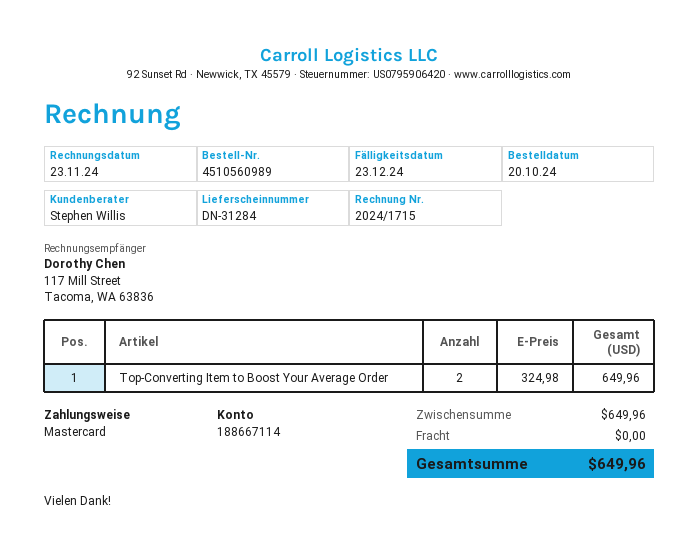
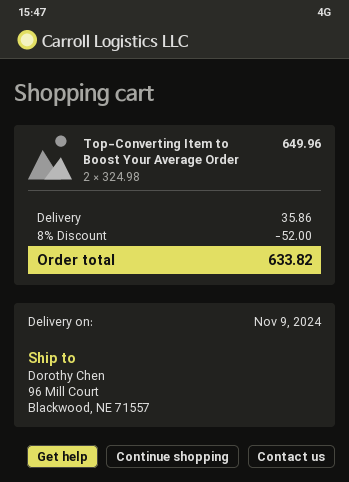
discount: none -> 8% = 52.00
shipping: 0.00 -> 35.86
total: 649.96 -> 633.82

